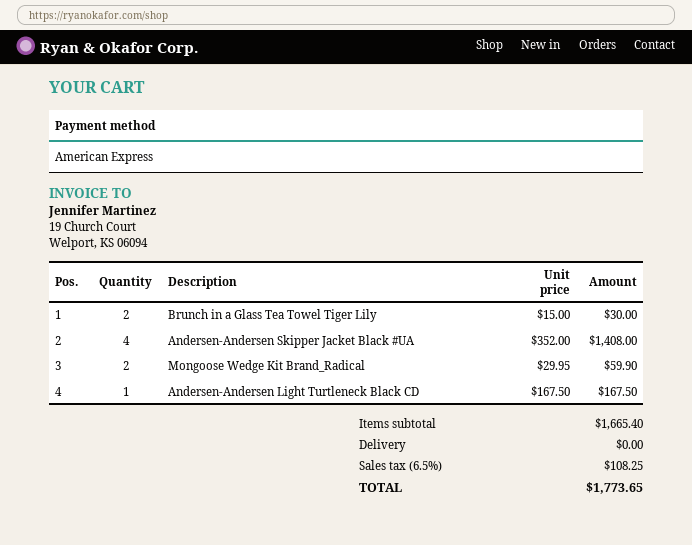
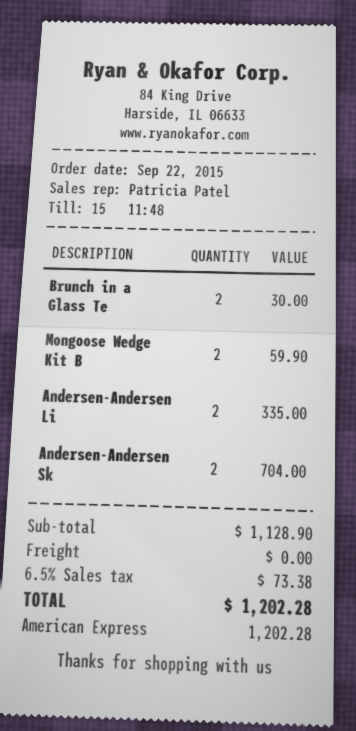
Andersen-Andersen Skipper Jacket Black #UA: 4 for 1408.00 -> 2 for 704.00
Andersen-Andersen Light Turtleneck Black CD: 1 for 167.50 -> 2 for 335.00
subtotal: 1665.40 -> 1128.90
tax: 6.5% = 108.25 -> 6.5% = 73.38
total: 1773.65 -> 1202.28

